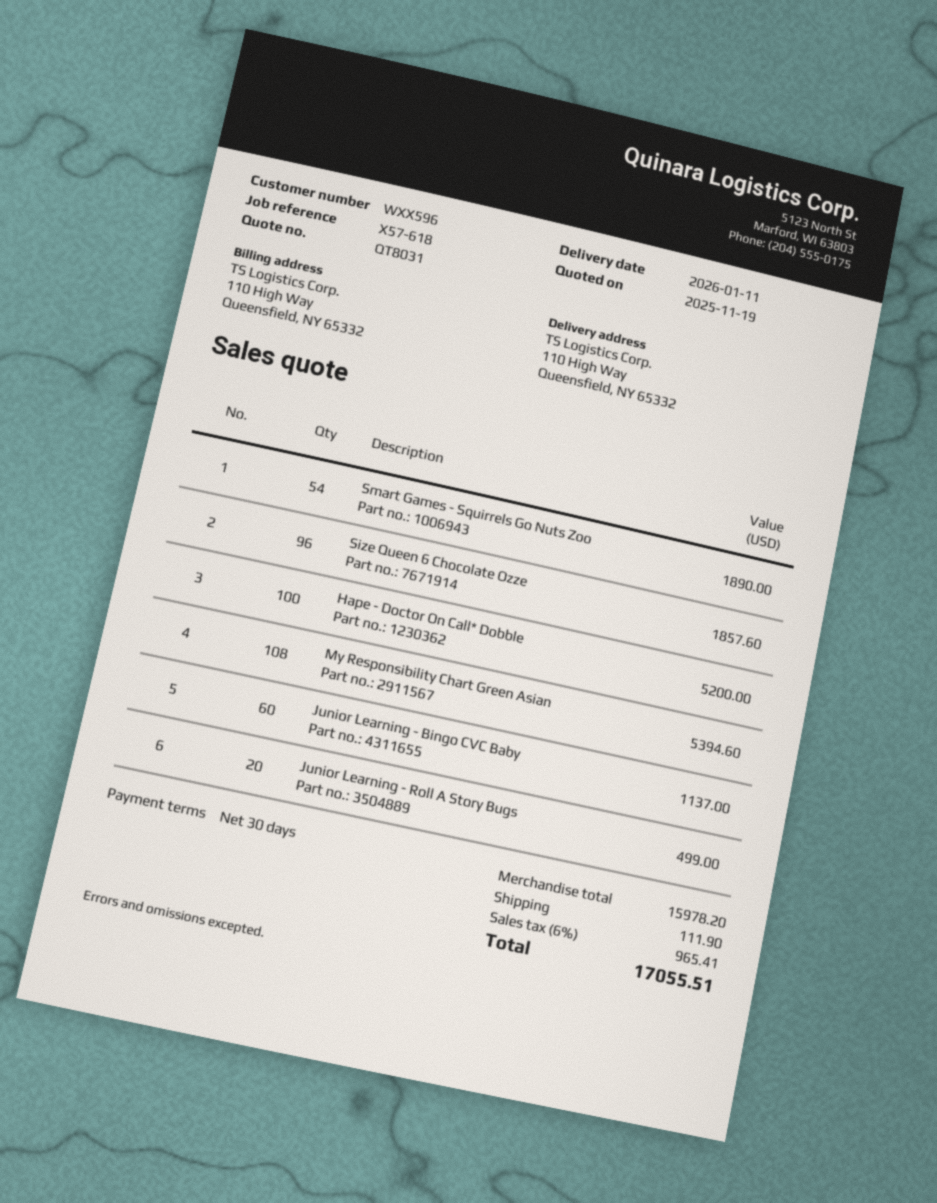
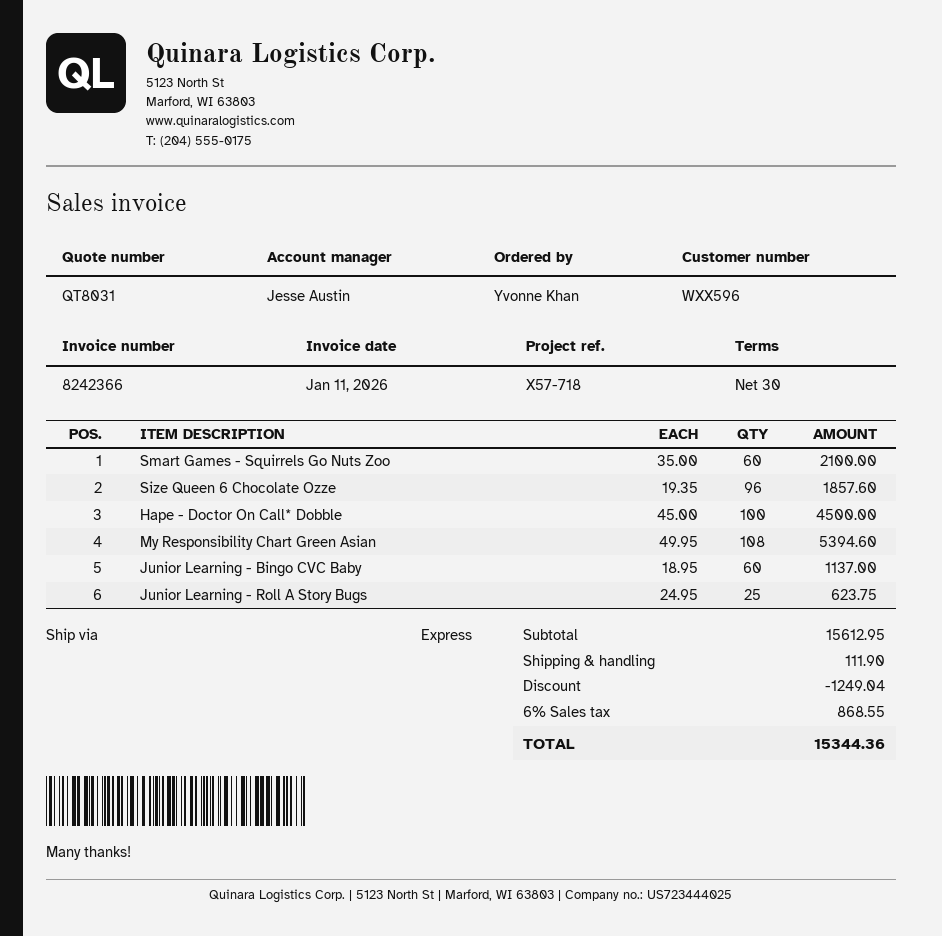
reference: X57-618 -> X57-718
Smart Games - Squirrels Go Nuts Zoo: 54 for 1890.00 -> 60 for 2100.00
Hape - Doctor On Call* Dobble: 100 for 5200.00 -> 100 for 4500.00
Junior Learning - Roll A Story Bugs: 20 for 499.00 -> 25 for 623.75
subtotal: 15978.20 -> 15612.95
discount: none -> 1249.04
tax: 6% = 965.41 -> 6% = 868.55
total: 17055.51 -> 15344.36

